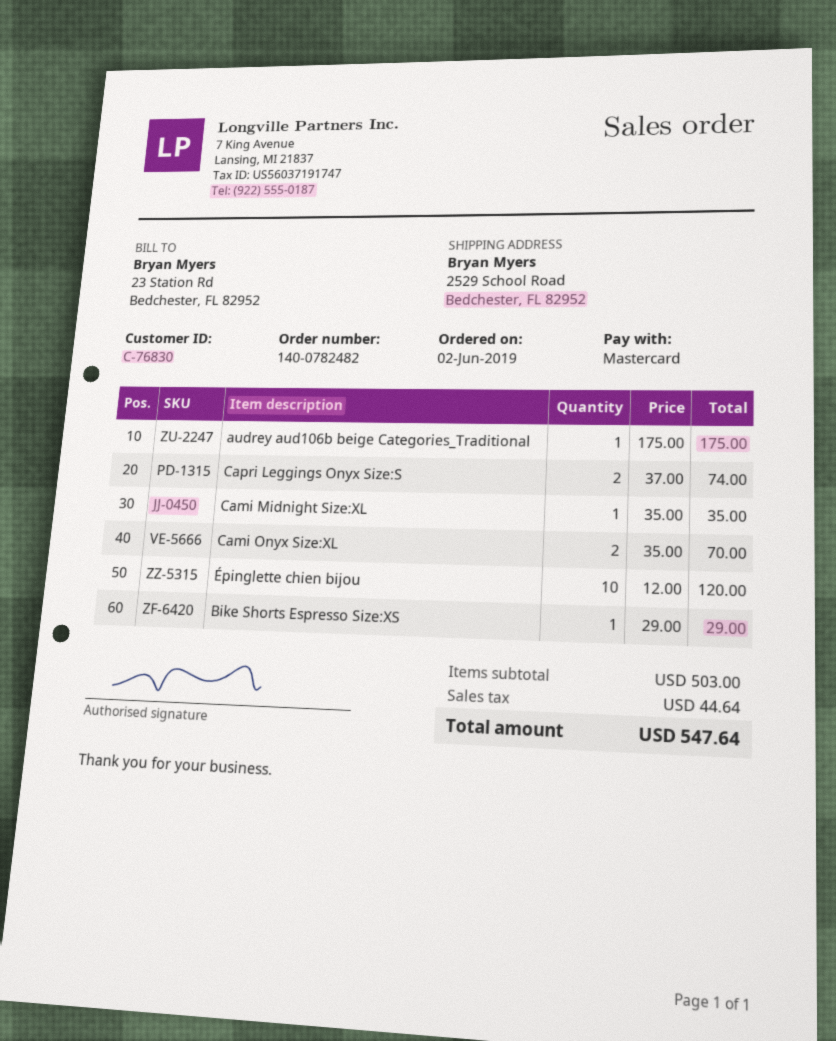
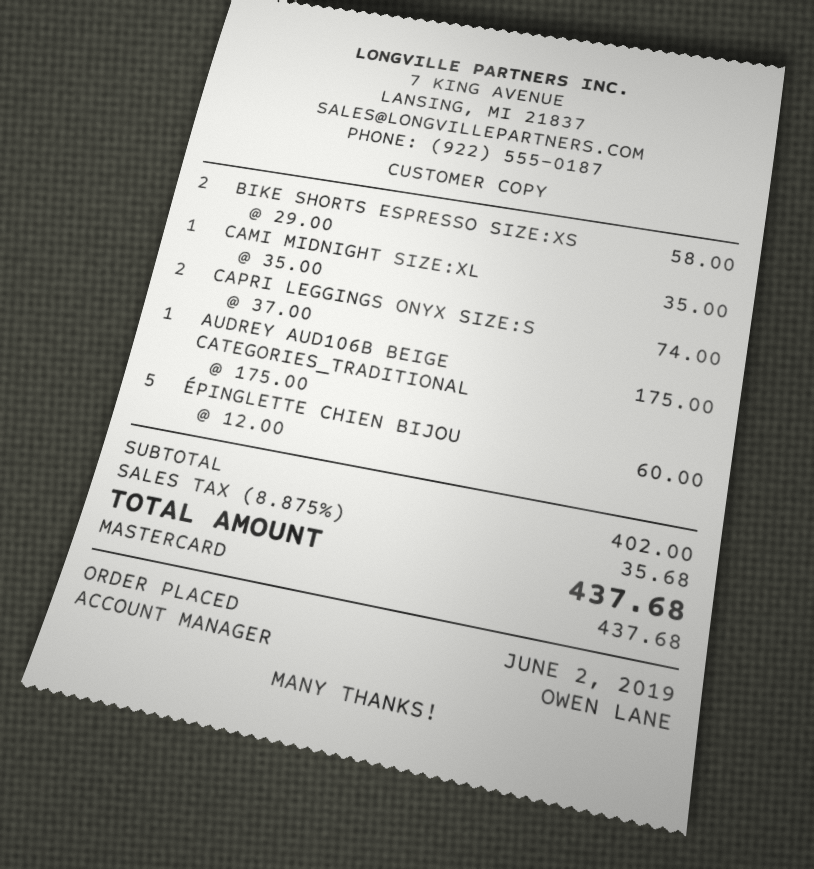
Cami Onyx Size:XL: 2 x 35.00 = 70.00 -> none
Épinglette chien bijou: 10 x 12.00 = 120.00 -> 5 x 12.00 = 60.00
Bike Shorts Espresso Size:XS: 1 x 29.00 = 29.00 -> 2 x 29.00 = 58.00
subtotal: 503.00 -> 402.00
tax: 44.64 -> 35.68
total: 547.64 -> 437.68

